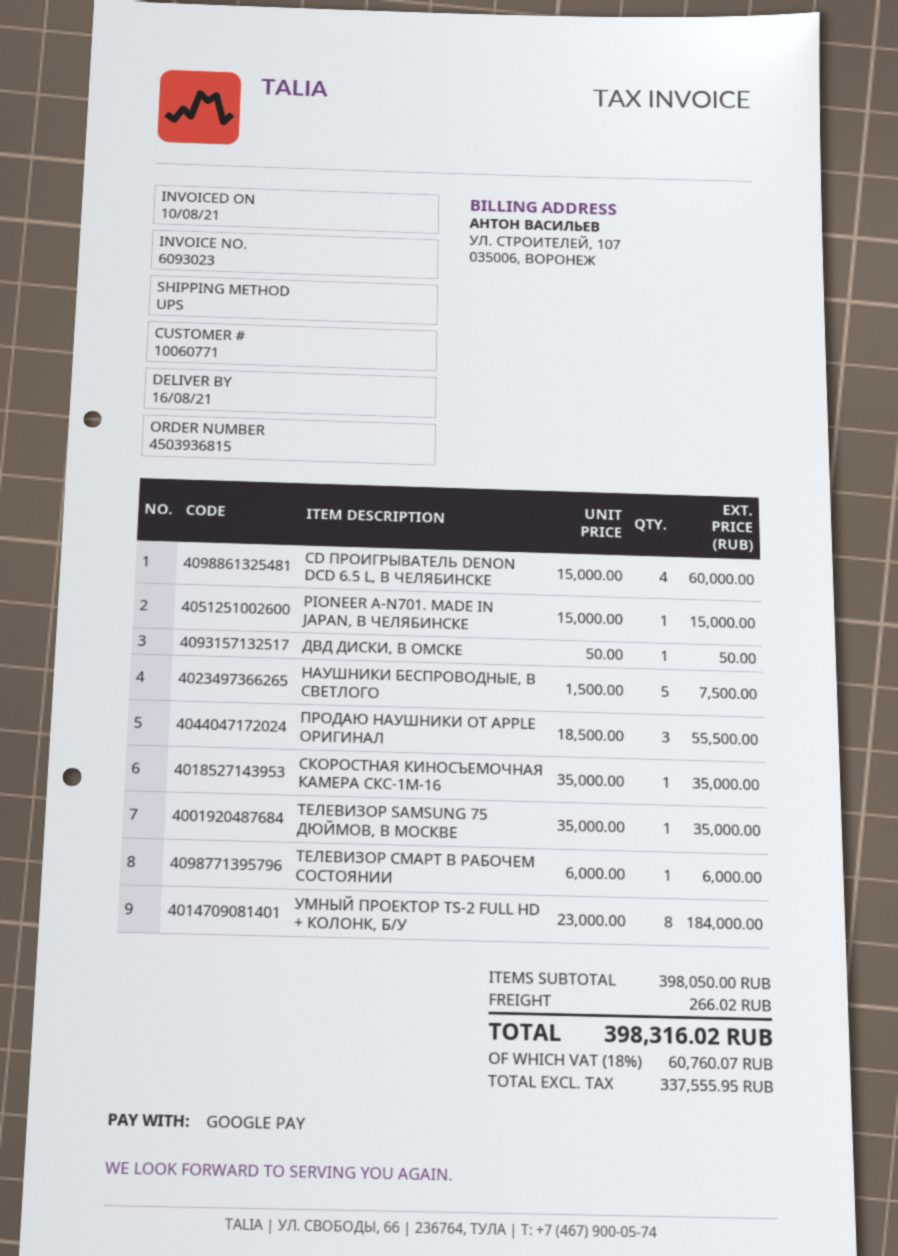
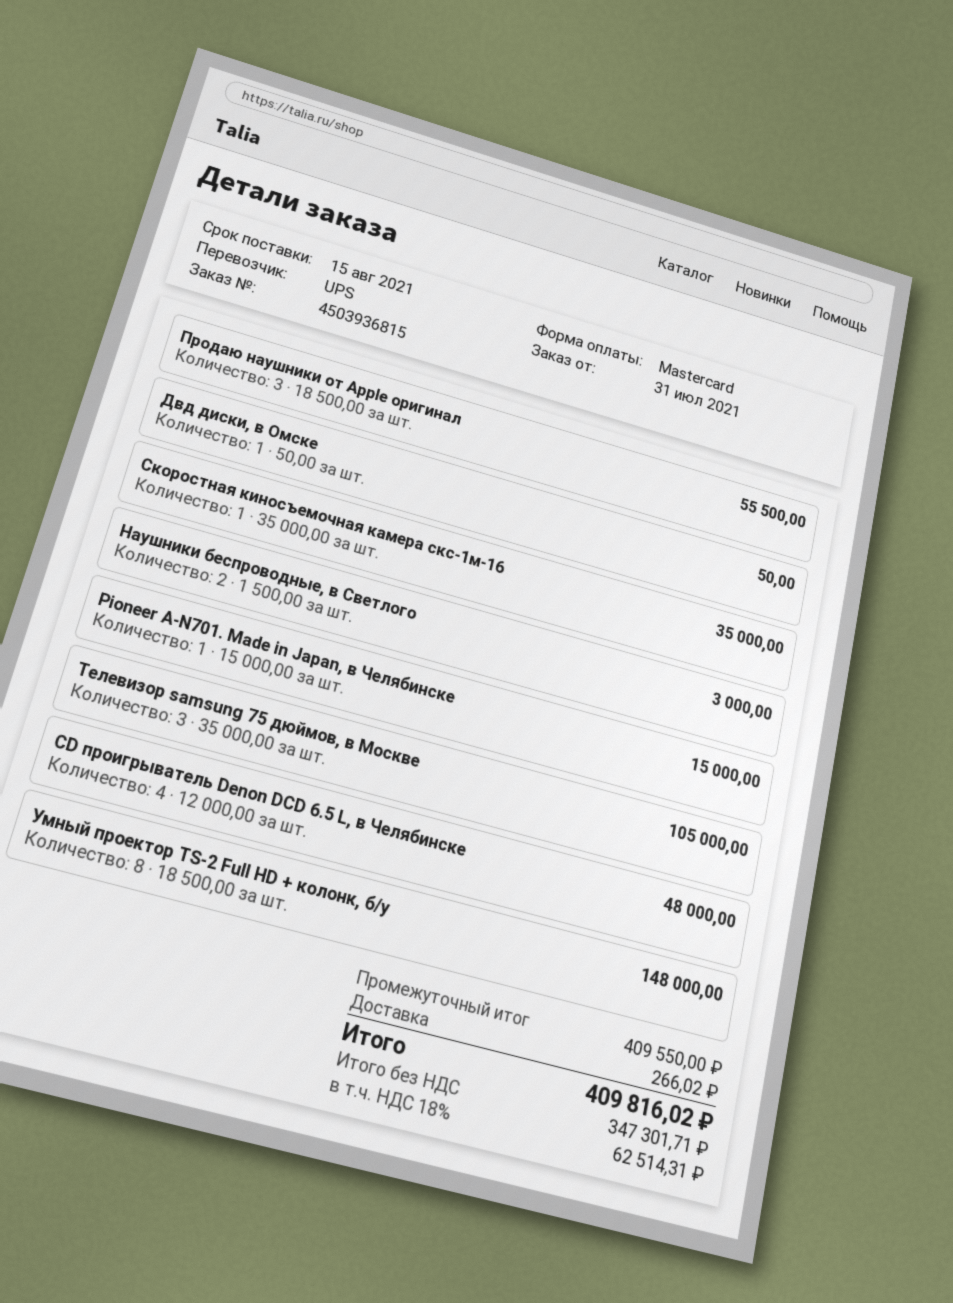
delivery date: 2021-08-16 -> 2021-08-15
payment method: Google Pay -> Mastercard
CD ПРОИГРЫВАТЕЛЬ DENON DCD 6.5 L, В ЧЕЛЯБИНСКЕ: 4 x 15000.00 = 60000.00 -> 4 x 12000.00 = 48000.00
НАУШНИКИ БЕСПРОВОДНЫЕ, В СВЕТЛОГО: 5 x 1500.00 = 7500.00 -> 2 x 1500.00 = 3000.00
ТЕЛЕВИЗОР SAMSUNG 75 ДЮЙМОВ, В МОСКВЕ: 1 x 35000.00 = 35000.00 -> 3 x 35000.00 = 105000.00
ТЕЛЕВИЗОР СМАРТ В РАБОЧЕМ СОСТОЯНИИ: 1 x 6000.00 = 6000.00 -> none
УМНЫЙ ПРОЕКТОР TS-2 FULL HD + КОЛОНК, Б/У: 8 x 23000.00 = 184000.00 -> 8 x 18500.00 = 148000.00
subtotal: 398050.00 -> 409550.00
net: 337555.95 -> 347301.71
tax: 18% = 60760.07 -> 18% = 62514.31
total: 398316.02 -> 409816.02

